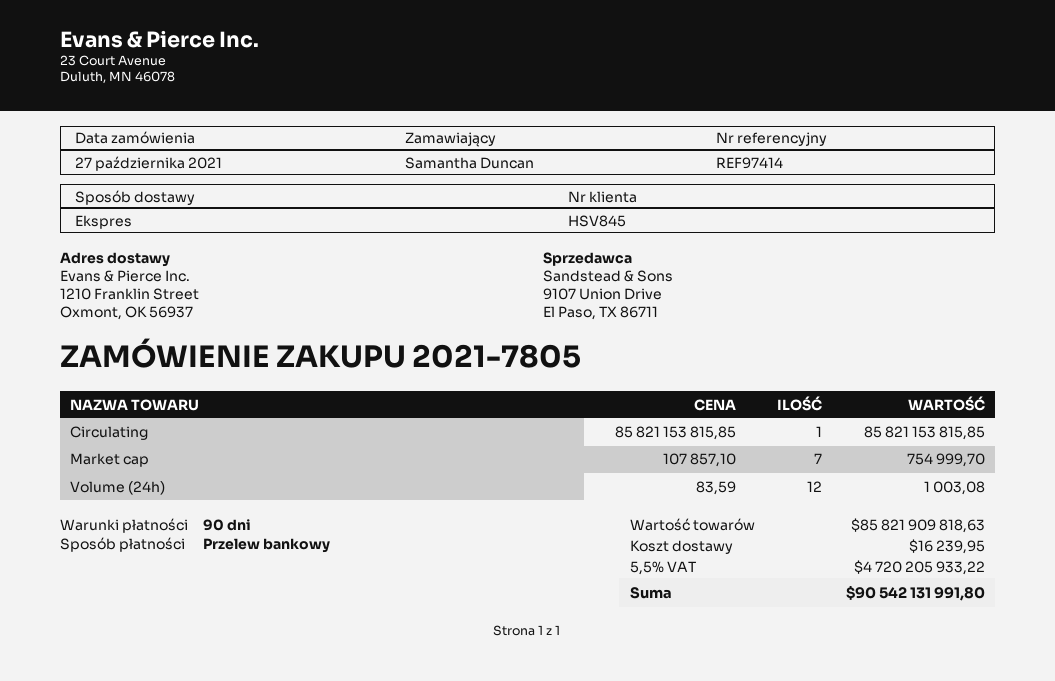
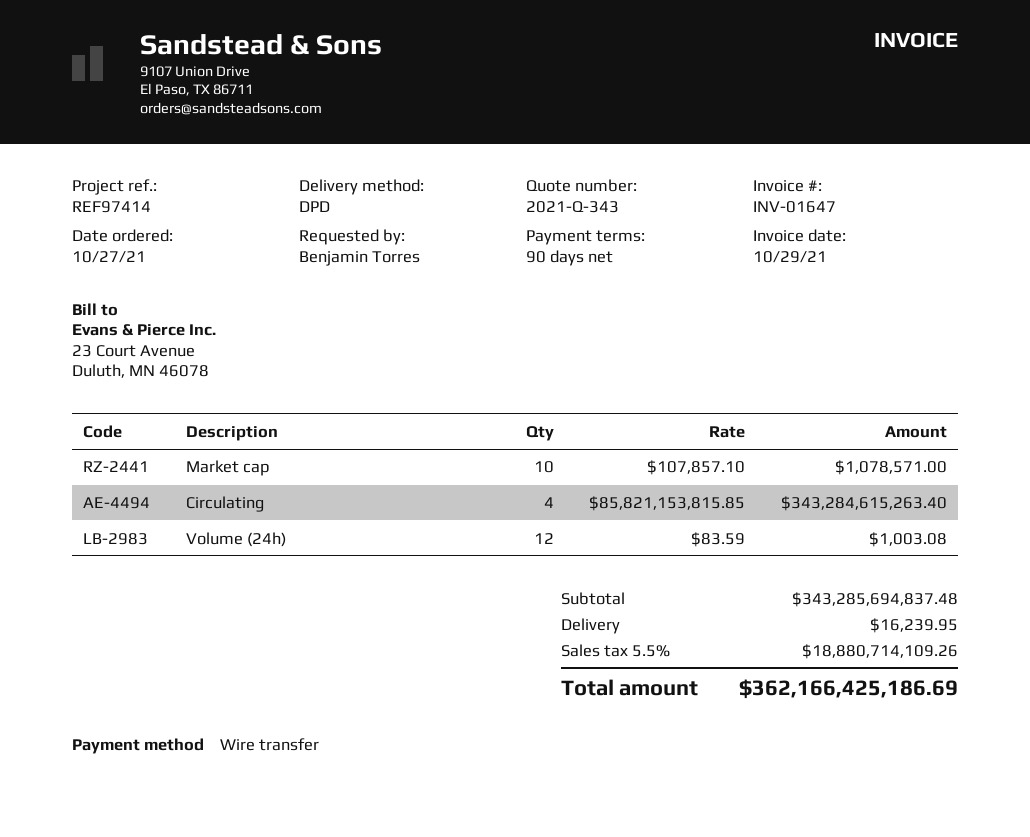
ordered by: Samantha Duncan -> Benjamin Torres
shipping method: express -> DPD
Circulating: 1 x 85821153815.85 = 85821153815.85 -> 4 x 85821153815.85 = 343284615263.40
Market cap: 7 x 107857.10 = 754999.70 -> 10 x 107857.10 = 1078571.00
subtotal: 85821909818.63 -> 343285694837.48
tax: 5.5% = 4720205933.22 -> 5.5% = 18880714109.26
total: 90542131991.80 -> 362166425186.69

